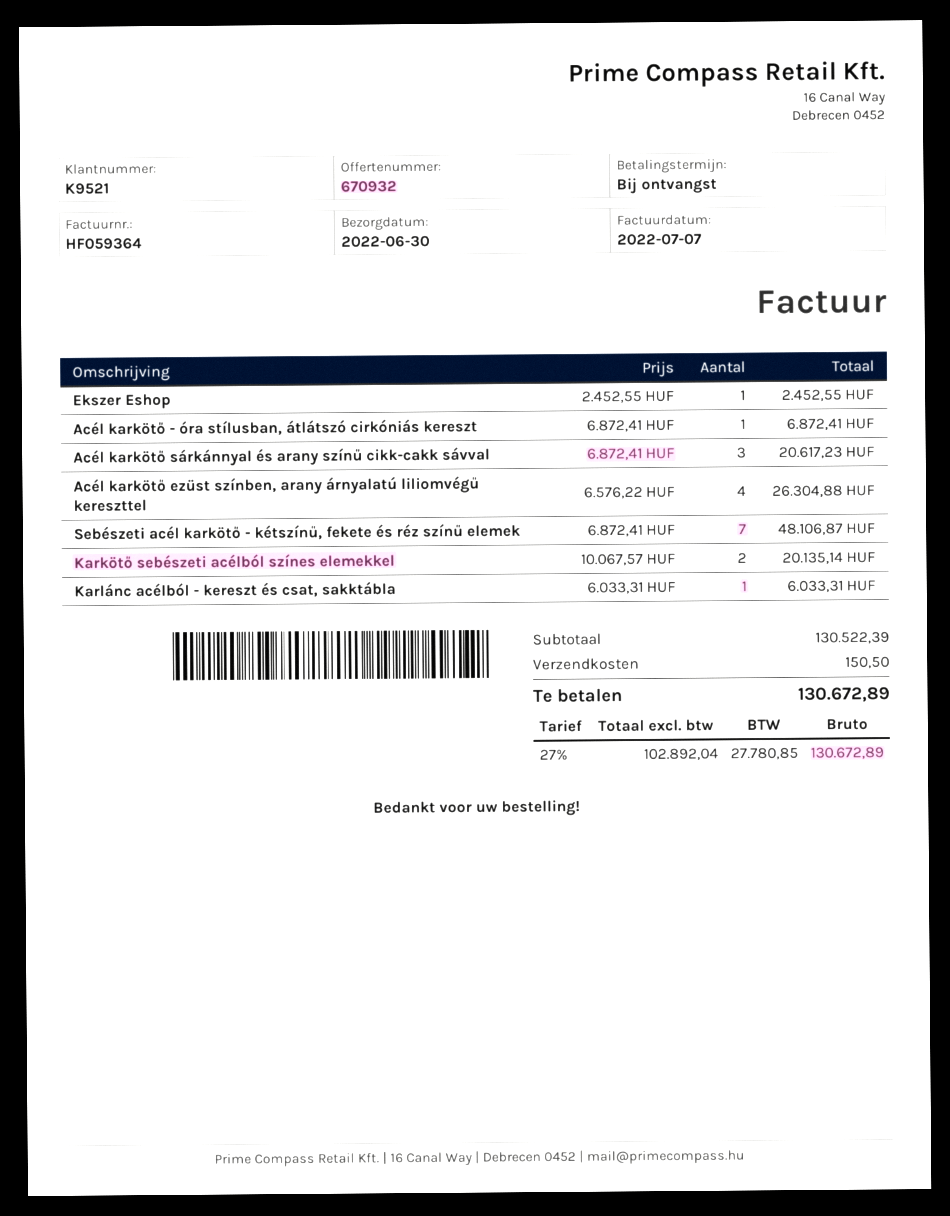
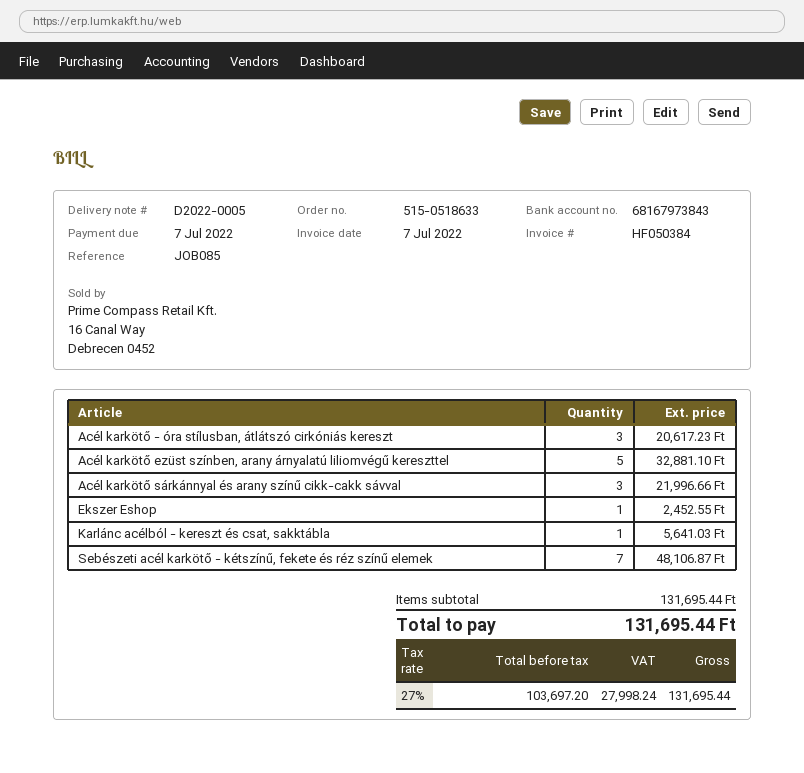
invoice number: HF059364 -> HF050384
Acél karkötő - óra stílusban, átlátszó cirkóniás kereszt: 1 for 6872.41 -> 3 for 20617.23
Acél karkötő sárkánnyal és arany színű cikk-cakk sávval: 3 for 20617.23 -> 3 for 21996.66
Acél karkötő ezüst színben, arany árnyalatú liliomvégű kereszttel: 4 for 26304.88 -> 5 for 32881.10
Karkötő sebészeti acélból színes elemekkel: 2 for 20135.14 -> none
Karlánc acélból - kereszt és csat, sakktábla: 1 for 6033.31 -> 1 for 5641.03
subtotal: 130522.39 -> 131695.44
shipping: 150.50 -> none
net: 102892.04 -> 103697.20
tax: 27% = 27780.85 -> 27% = 27998.24
total: 130672.89 -> 131695.44

